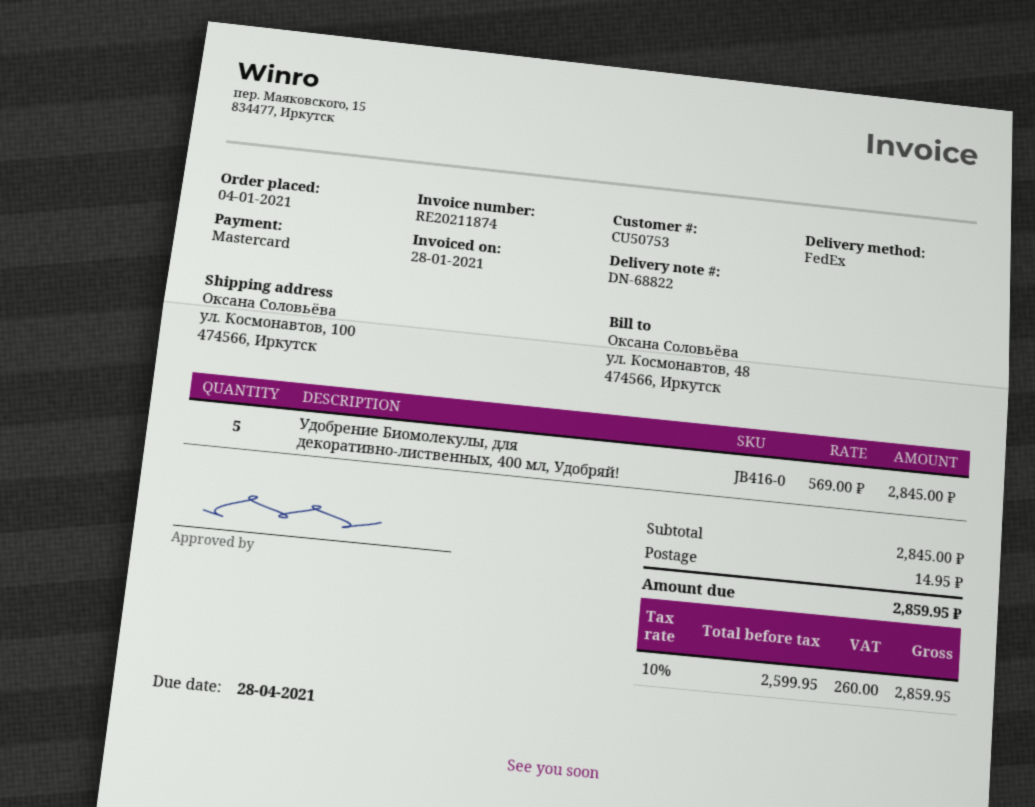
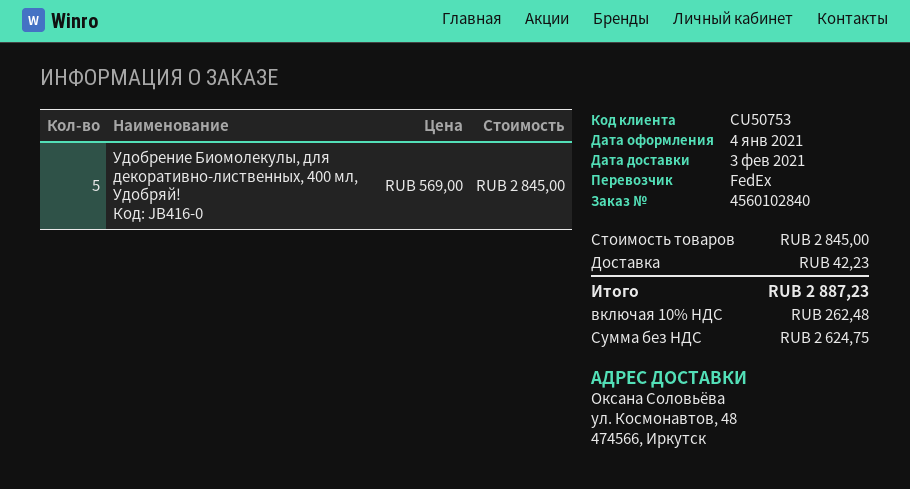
ship to: ул. Космонавтов, 100, 474566, Иркутск -> ул. Космонавтов, 48, 474566, Иркутск
shipping: 14.95 -> 42.23
net: 2599.95 -> 2624.75
tax: 10% = 260.00 -> 10% = 262.48
total: 2859.95 -> 2887.23

